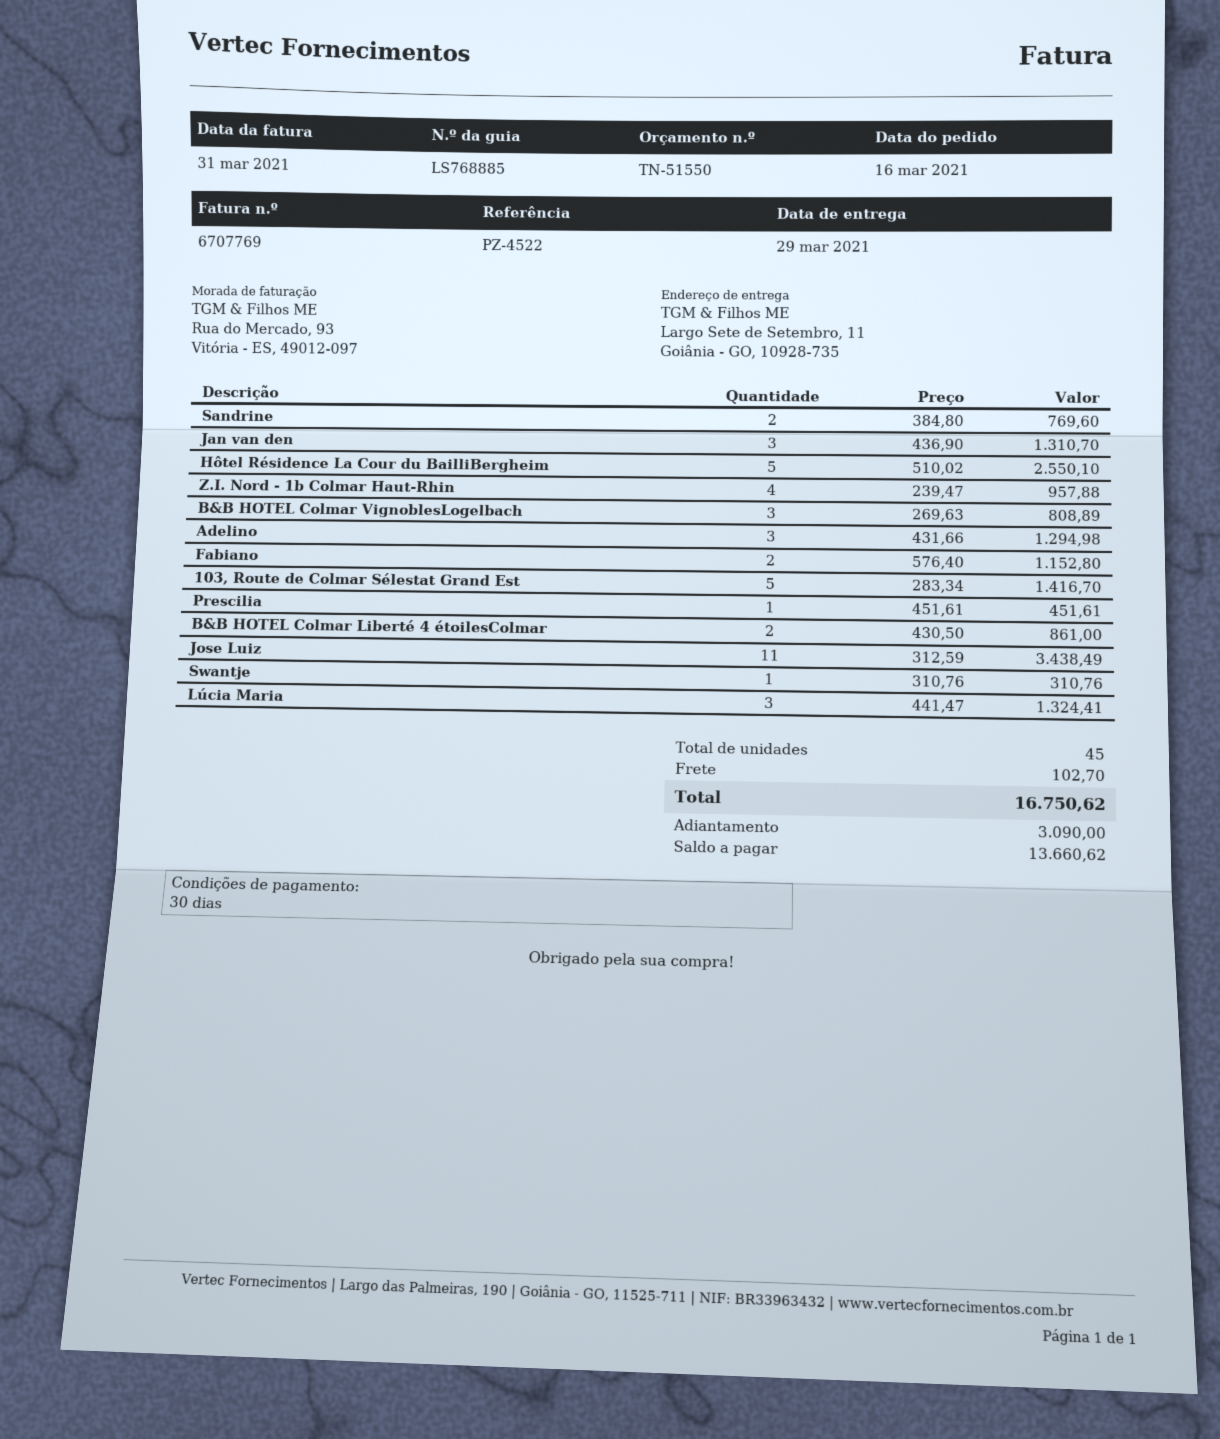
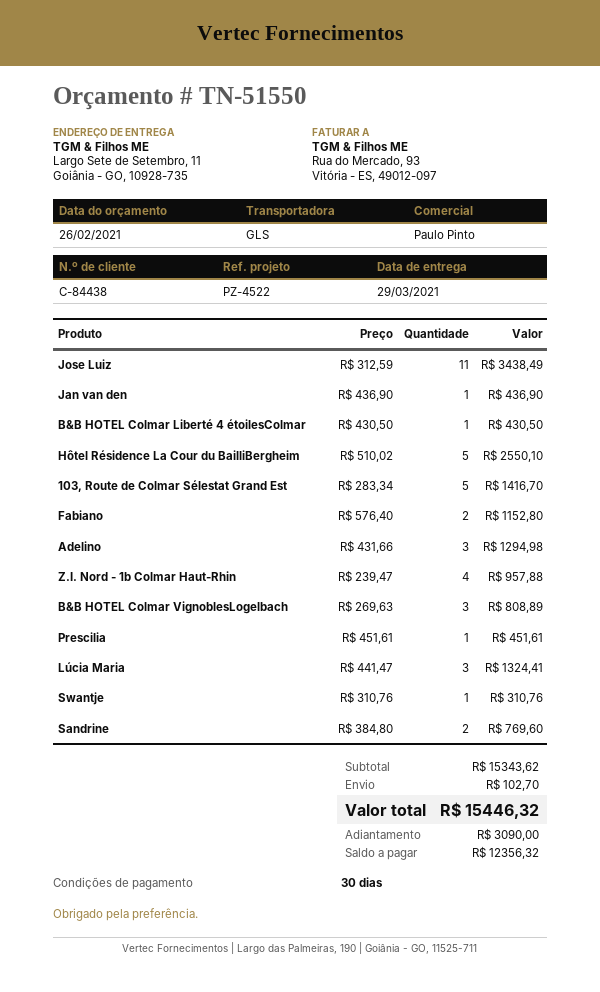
Jan van den: 3 x 436.90 = 1310.70 -> 1 x 436.90 = 436.90
B&B HOTEL Colmar Liberté 4 étoilesColmar: 2 x 430.50 = 861.00 -> 1 x 430.50 = 430.50
total: 16750.62 -> 15446.32
balance: 13660.62 -> 12356.32

